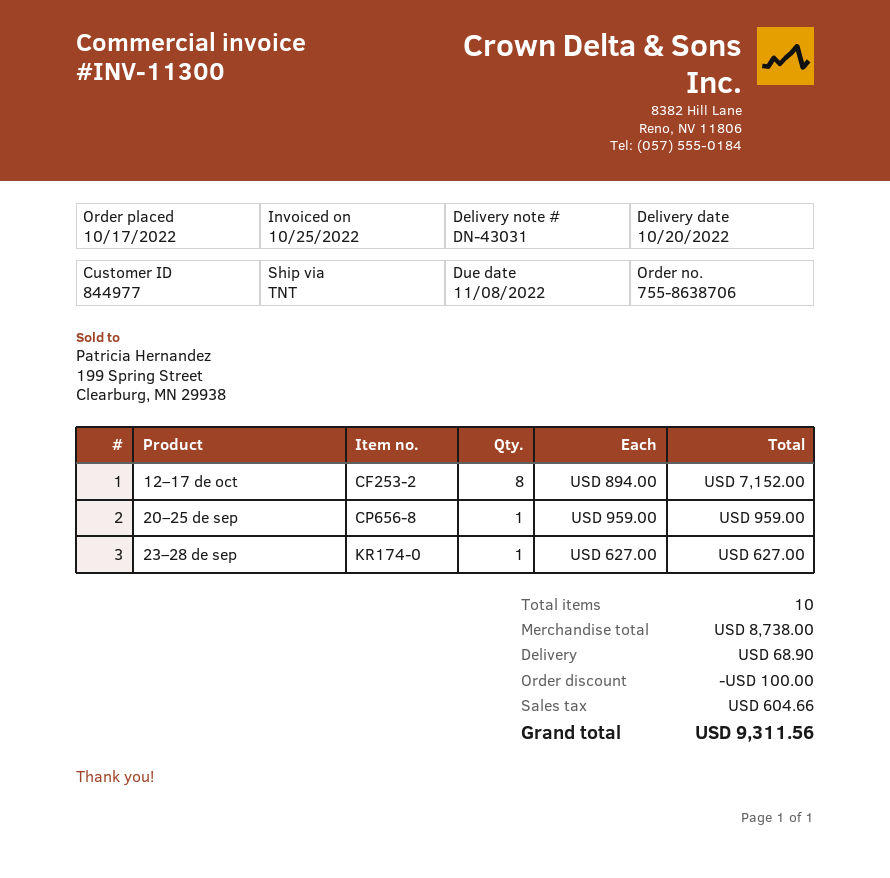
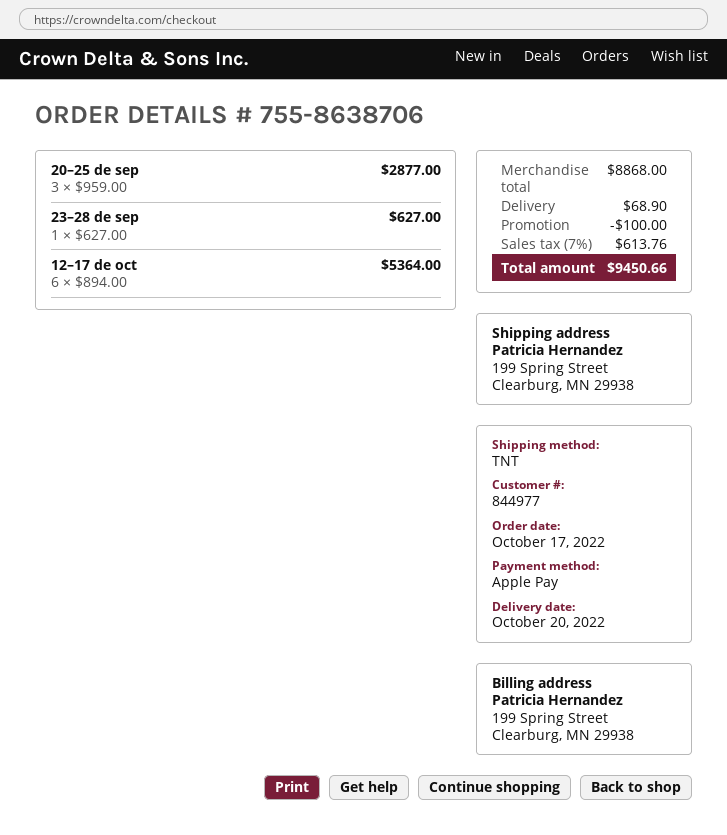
12–17 de oct: 8 x 894.00 = 7152.00 -> 6 x 894.00 = 5364.00
20–25 de sep: 1 x 959.00 = 959.00 -> 3 x 959.00 = 2877.00
subtotal: 8738.00 -> 8868.00
tax: 604.66 -> 613.76
total: 9311.56 -> 9450.66

